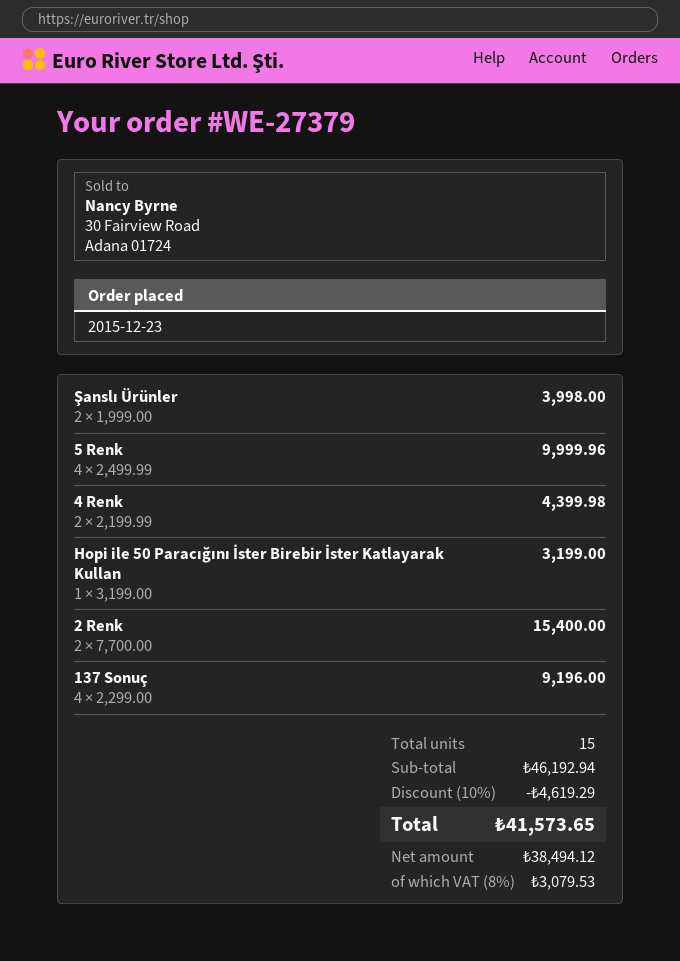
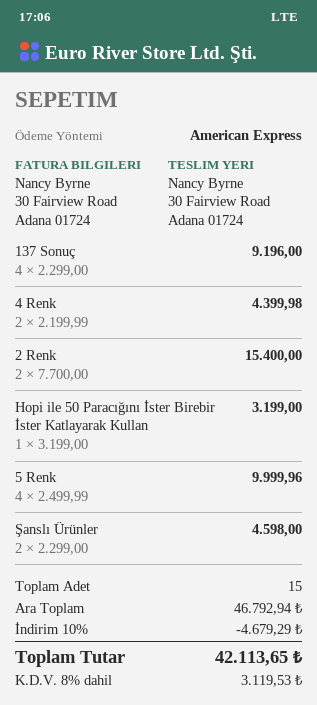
Şanslı Ürünler: 2 x 1999.00 = 3998.00 -> 2 x 2299.00 = 4598.00
subtotal: 46192.94 -> 46792.94
discount: 10% = 4619.29 -> 10% = 4679.29
tax: 8% = 3079.53 -> 8% = 3119.53
total: 41573.65 -> 42113.65

